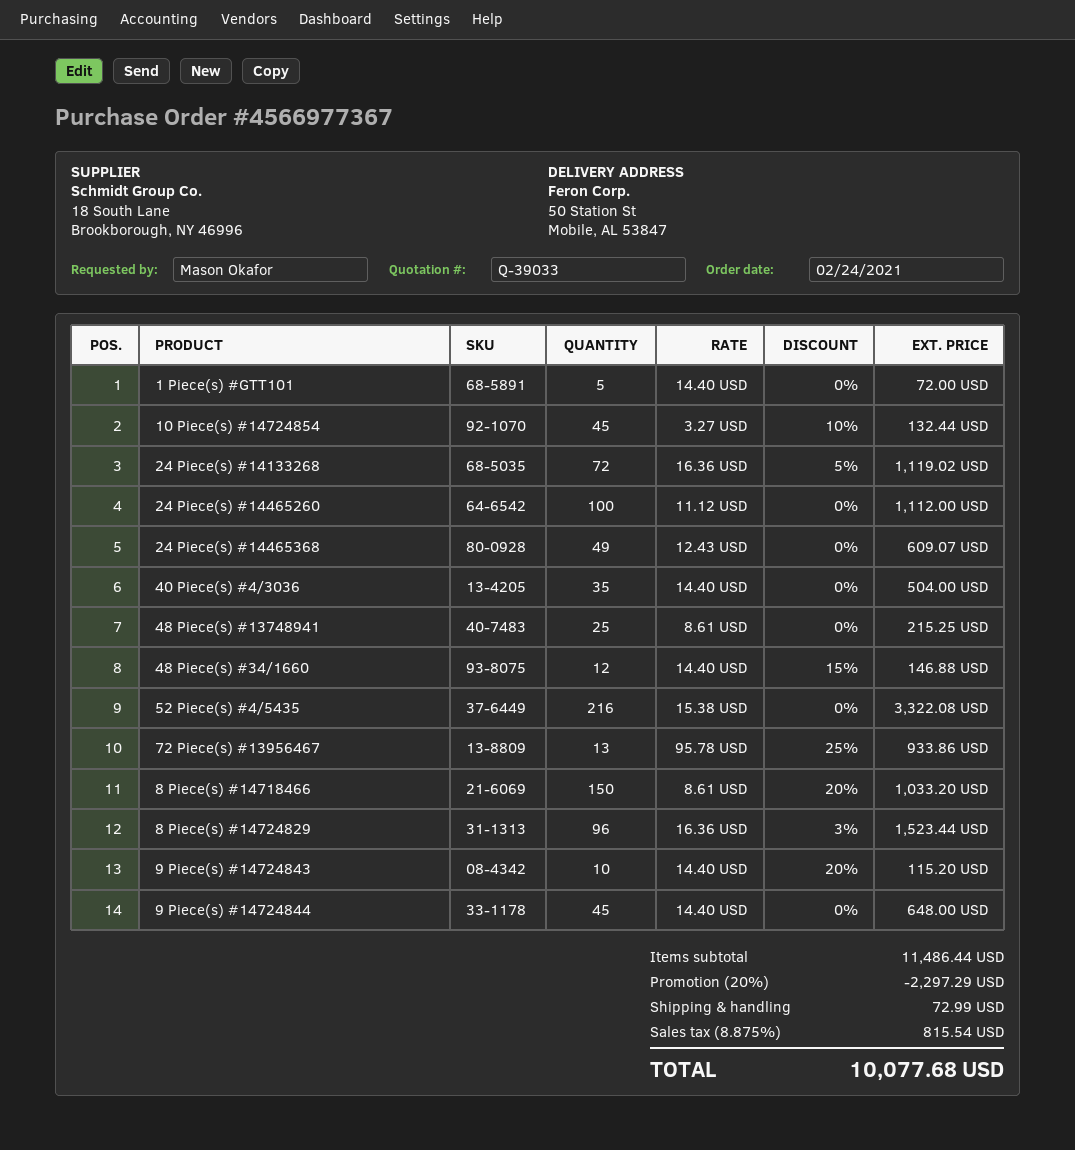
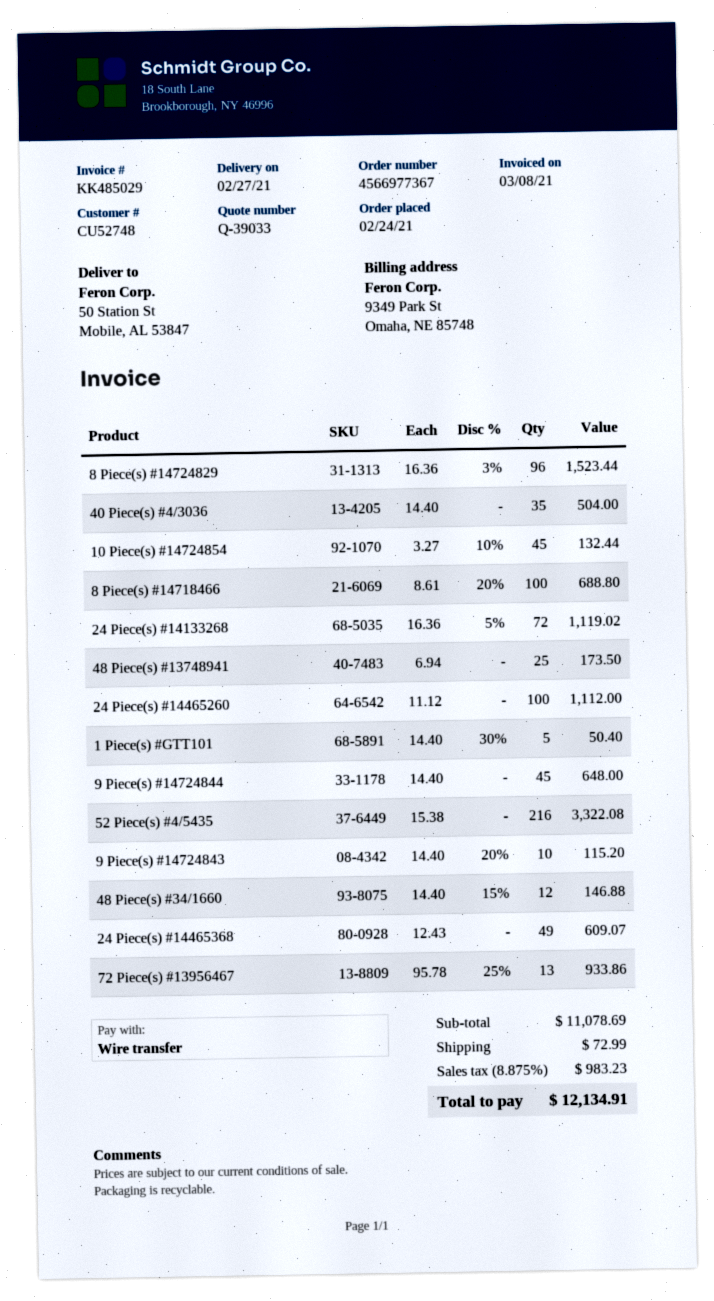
1 Piece(s) #GTT101: 5 x 14.40 = 72.00 -> 5 x 14.40 - 30% = 50.40
48 Piece(s) #13748941: 25 x 8.61 = 215.25 -> 25 x 6.94 = 173.50
8 Piece(s) #14718466: 150 x 8.61 - 20% = 1033.20 -> 100 x 8.61 - 20% = 688.80
subtotal: 11486.44 -> 11078.69
discount: 20% = 2297.29 -> none
tax: 8.875% = 815.54 -> 8.875% = 983.23
total: 10077.68 -> 12134.91

